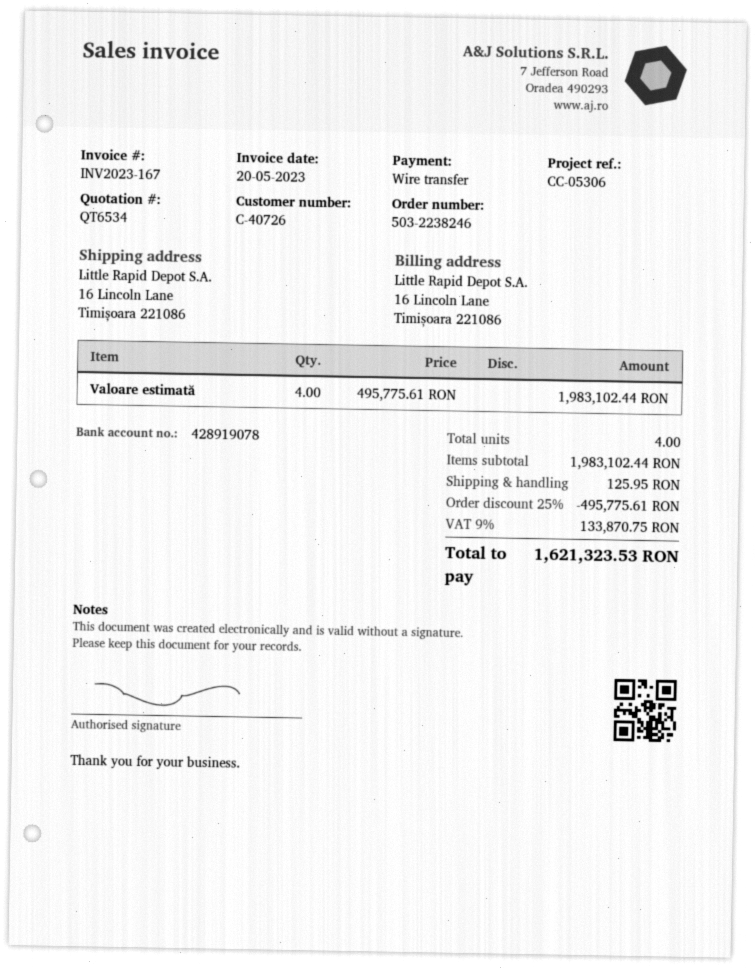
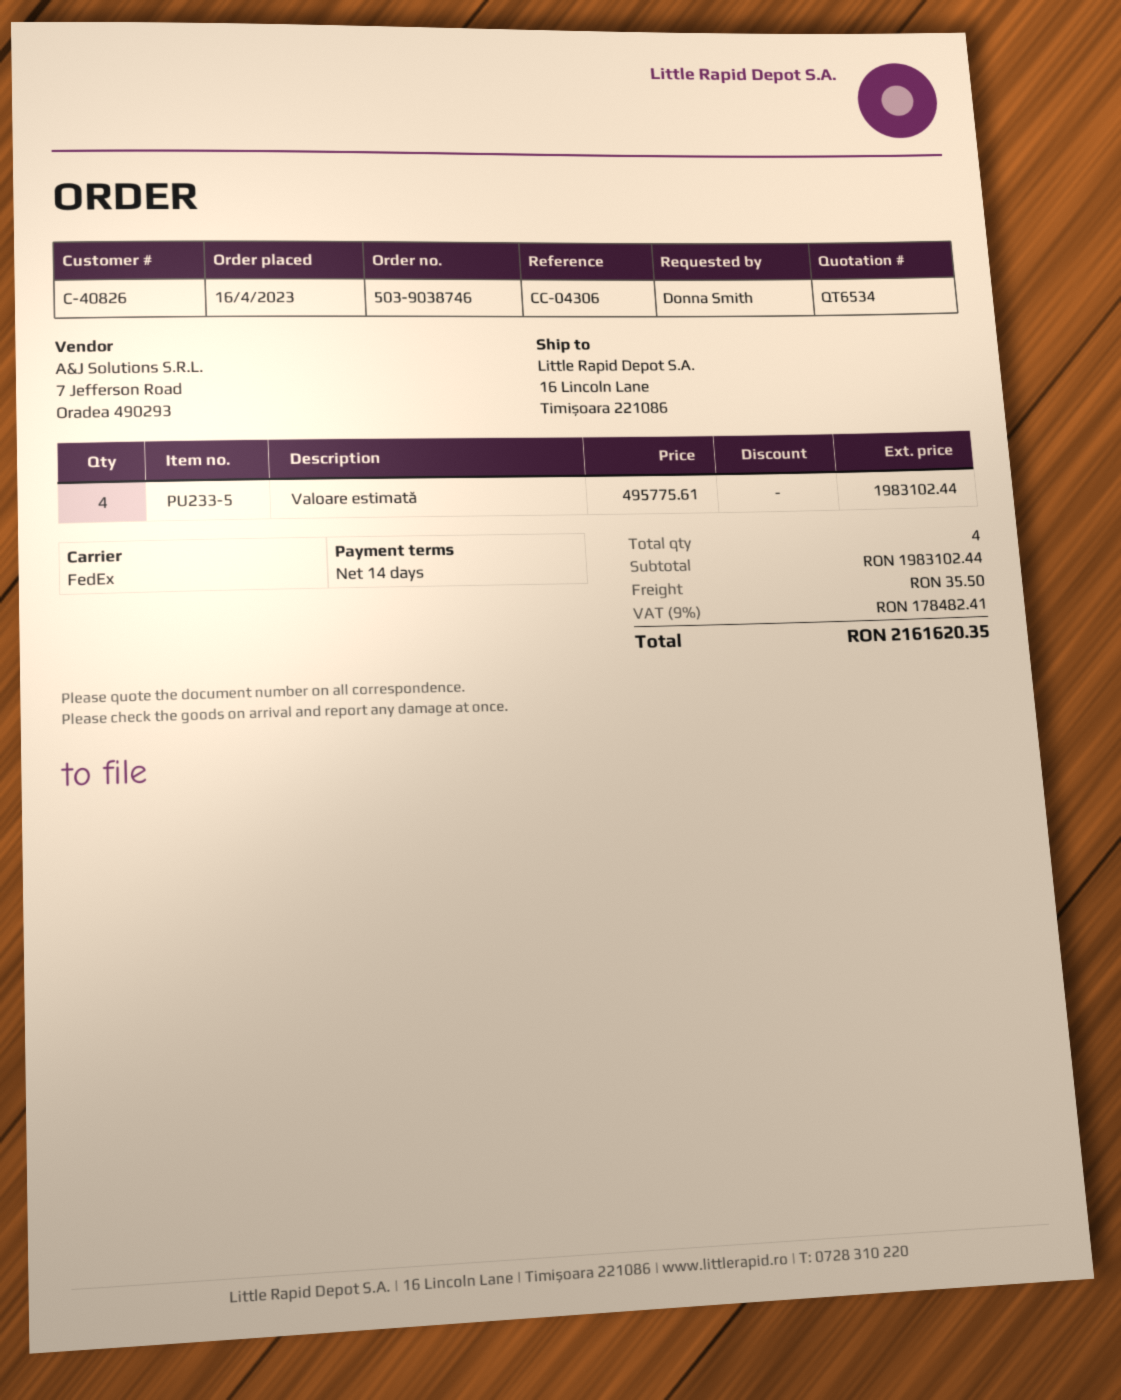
order number: 503-2238246 -> 503-9038746
customer number: C-40726 -> C-40826
reference: CC-05306 -> CC-04306
discount: 25% = 495775.61 -> none
shipping: 125.95 -> 35.50
tax: 9% = 133870.75 -> 9% = 178482.41
total: 1621323.53 -> 2161620.35

